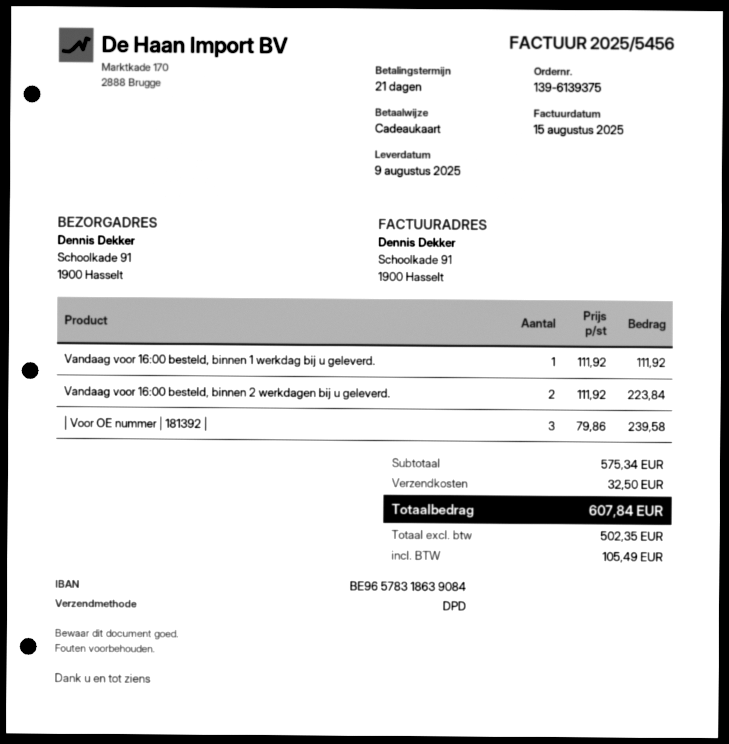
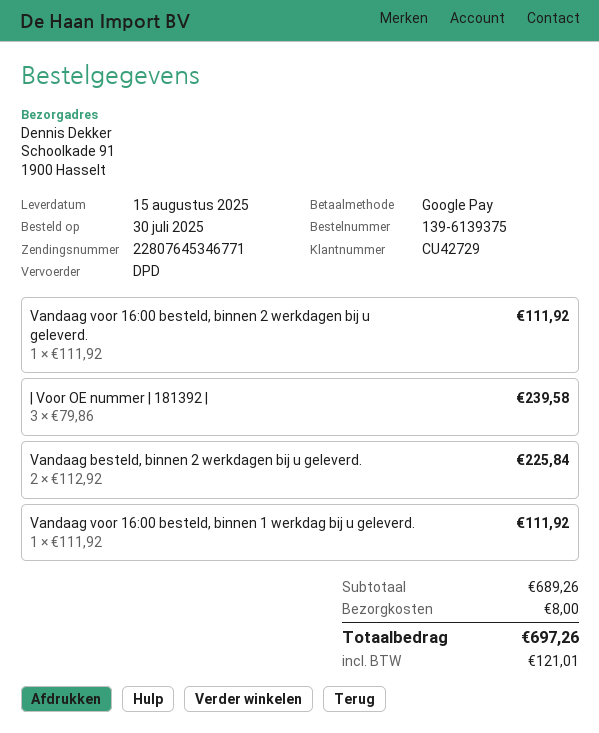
delivery date: 2025-08-09 -> 2025-08-15
payment method: gift card -> Google Pay
Vandaag voor 16:00 besteld, binnen 2 werkdagen bij u geleverd.: 2 x 111.92 = 223.84 -> 1 x 111.92 = 111.92
Vandaag besteld, binnen 2 werkdagen bij u geleverd.: none -> 2 x 112.92 = 225.84
subtotal: 575.34 -> 689.26
shipping: 32.50 -> 8.00
tax: 105.49 -> 121.01
total: 607.84 -> 697.26

